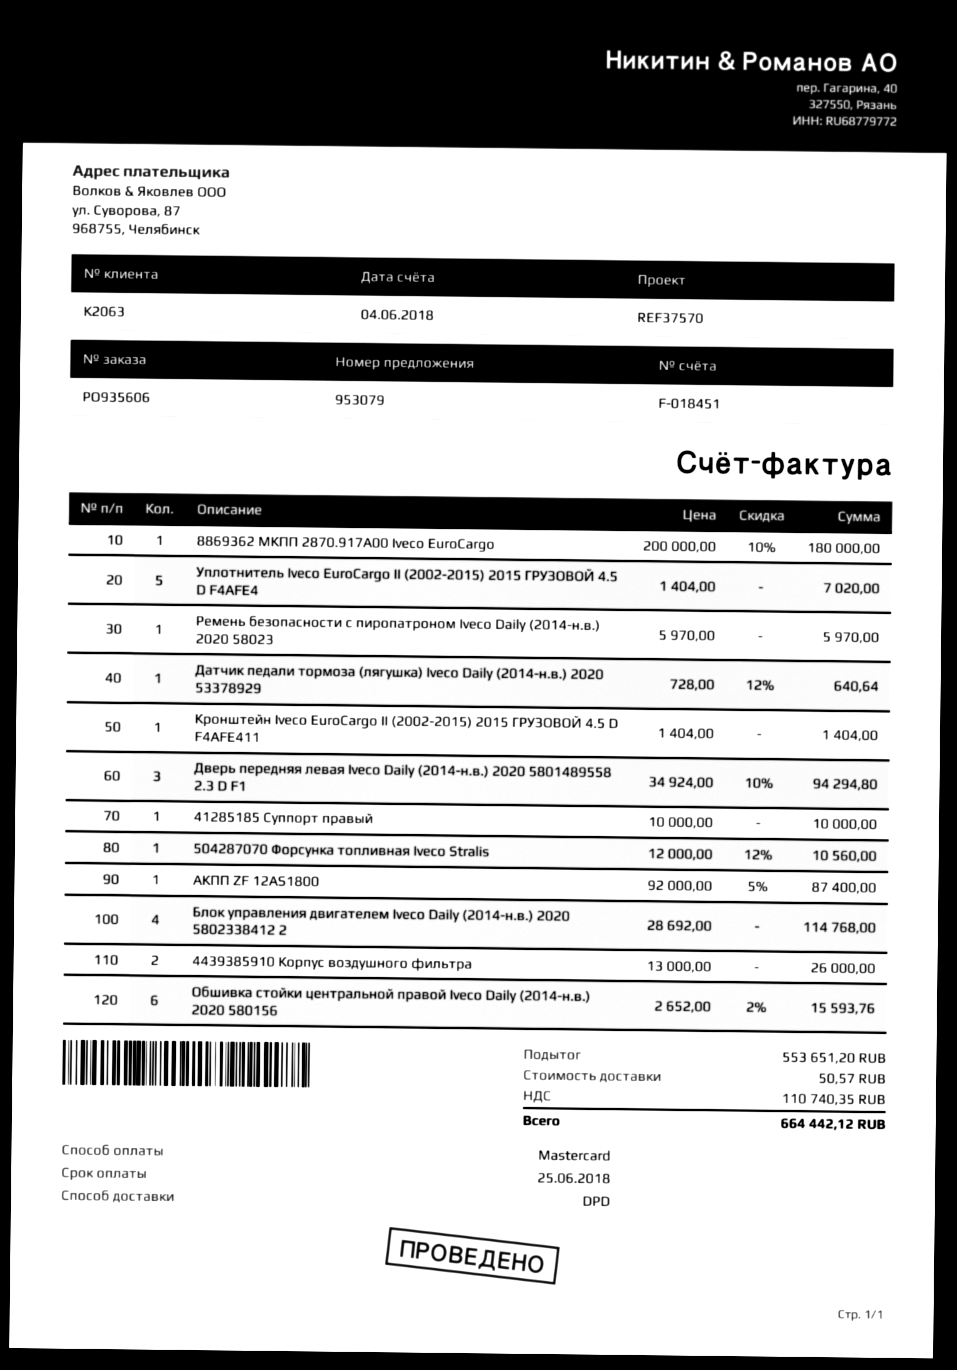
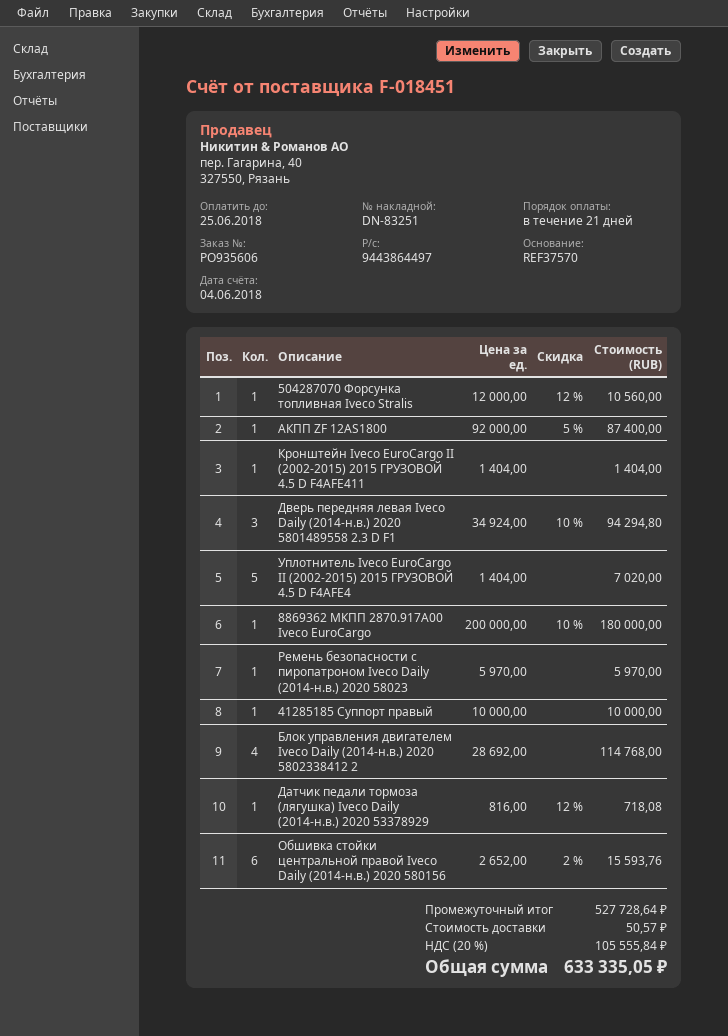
Датчик педали тормоза (лягушка) Iveco Daily (2014-н.в.) 2020 53378929: 1 x 728.00 - 12% = 640.64 -> 1 x 816.00 - 12% = 718.08
4439385910 Корпус воздушного фильтра: 2 x 13000.00 = 26000.00 -> none
subtotal: 553651.20 -> 527728.64
tax: 110740.35 -> 105555.84
total: 664442.12 -> 633335.05

